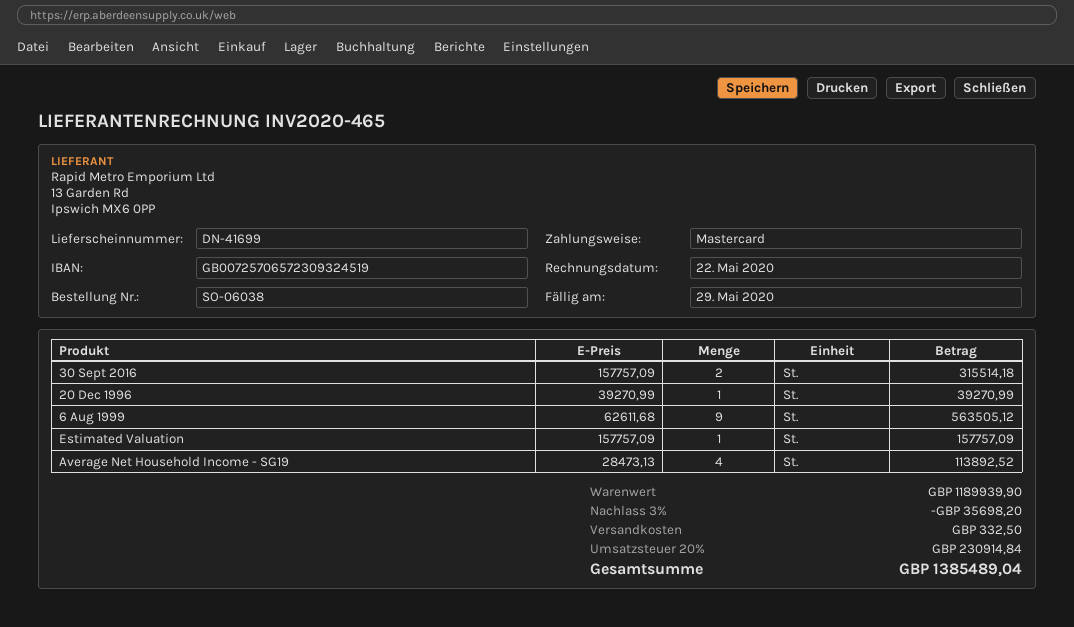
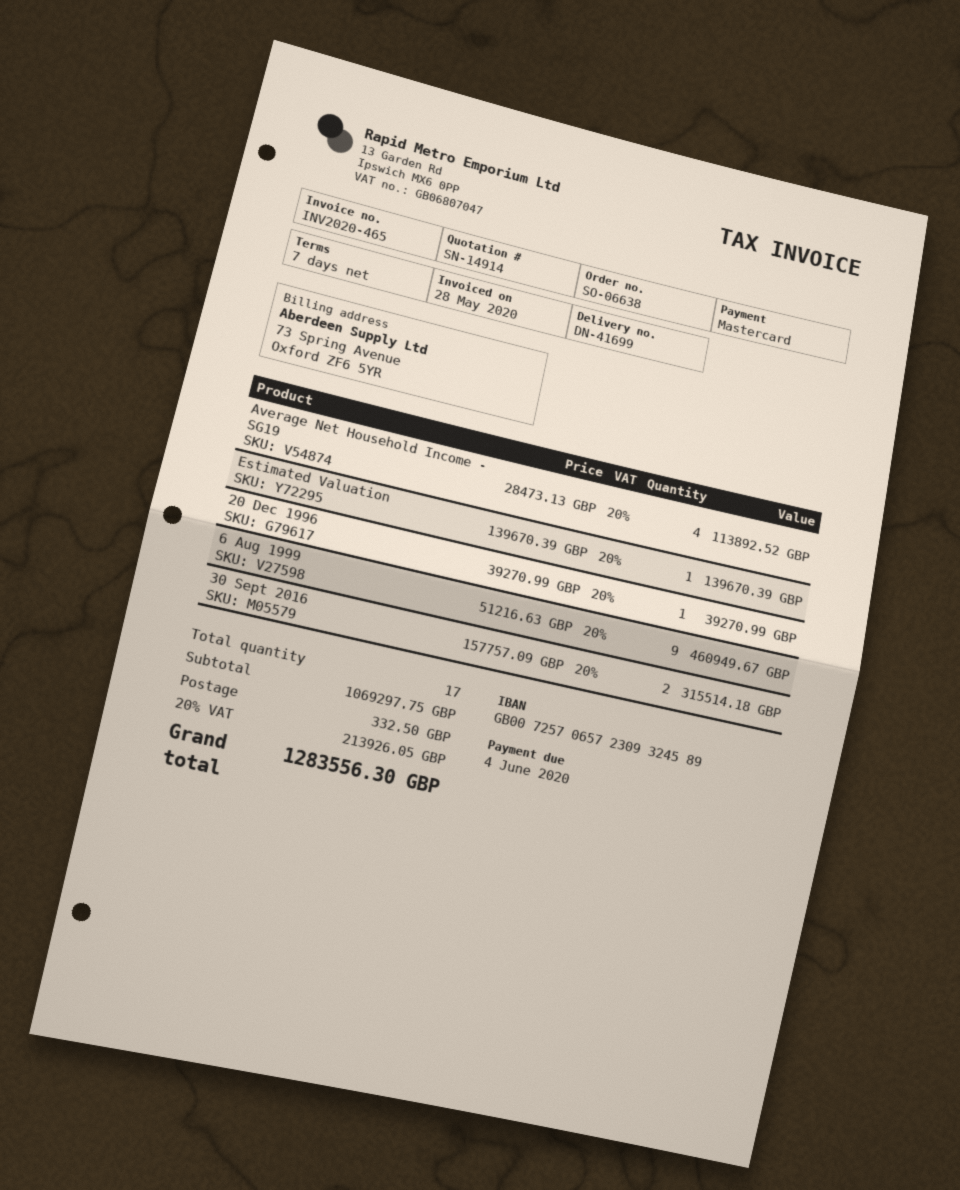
order number: SO-06038 -> SO-06638
invoice date: 2020-05-22 -> 2020-05-28
due date: 2020-05-29 -> 2020-06-04
bank account: GB00725706572309324519 -> GB00725706572309324589
6 Aug 1999: 9 x 62611.68 = 563505.12 -> 9 x 51216.63 = 460949.67
Estimated Valuation: 1 x 157757.09 = 157757.09 -> 1 x 139670.39 = 139670.39
subtotal: 1189939.90 -> 1069297.75
discount: 3% = 35698.20 -> none
tax: 20% = 230914.84 -> 20% = 213926.05
total: 1385489.04 -> 1283556.30

